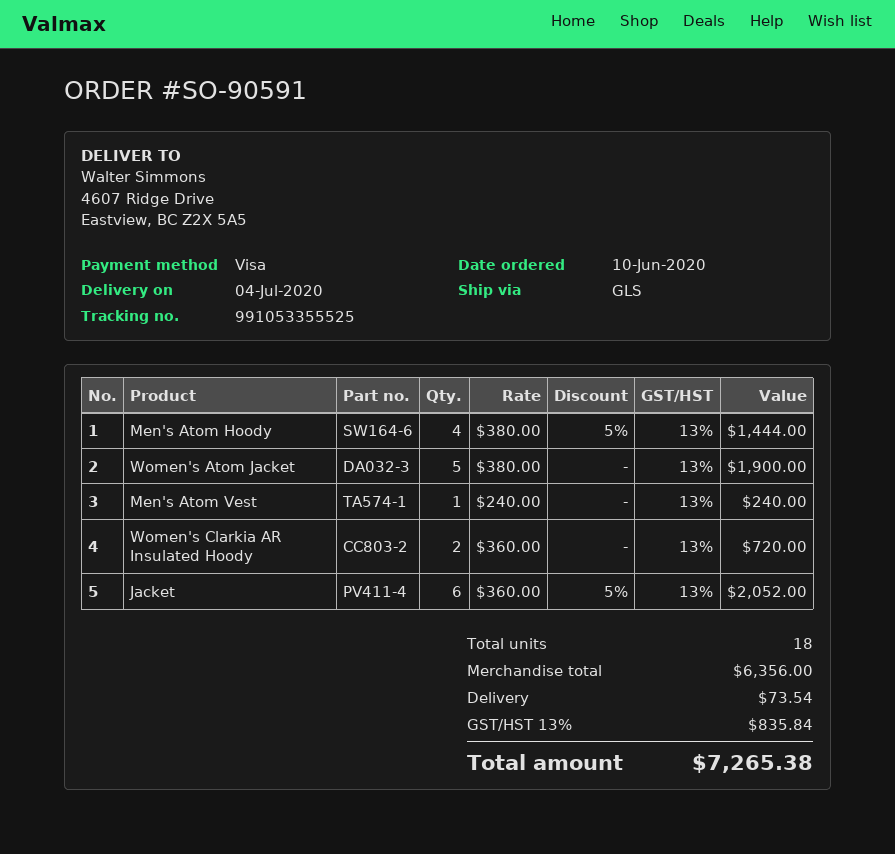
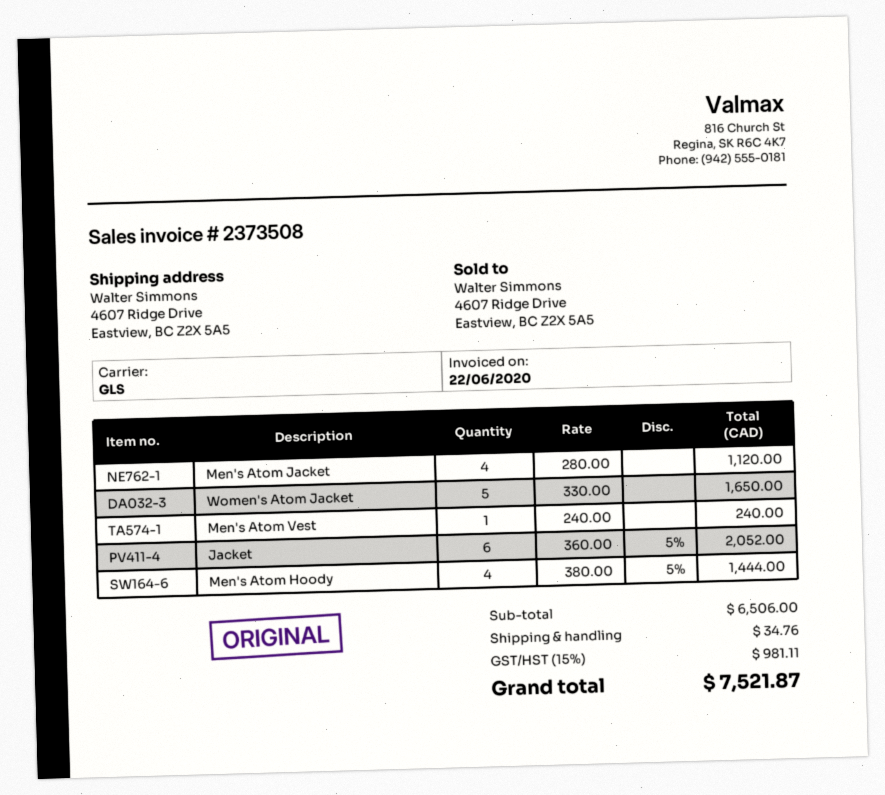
Women's Atom Jacket: 5 x 380.00 = 1900.00 -> 5 x 330.00 = 1650.00
Women's Clarkia AR Insulated Hoody: 2 x 360.00 = 720.00 -> none
Men's Atom Jacket: none -> 4 x 280.00 = 1120.00
subtotal: 6356.00 -> 6506.00
shipping: 73.54 -> 34.76
tax: 13% = 835.84 -> 15% = 981.11
total: 7265.38 -> 7521.87

